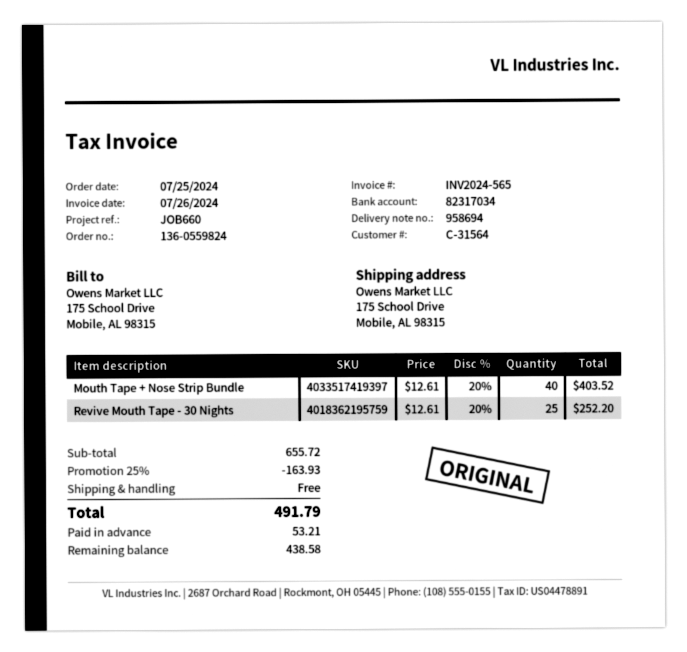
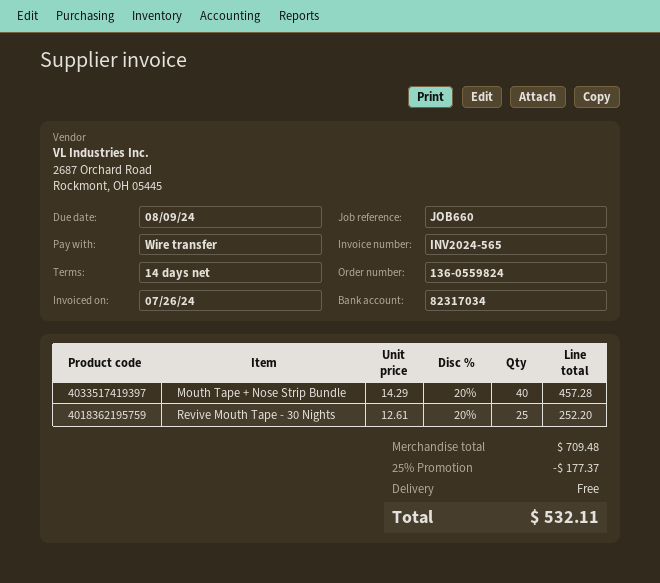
Mouth Tape + Nose Strip Bundle: 40 x 12.61 - 20% = 403.52 -> 40 x 14.29 - 20% = 457.28
subtotal: 655.72 -> 709.48
discount: 25% = 163.93 -> 25% = 177.37
total: 491.79 -> 532.11

